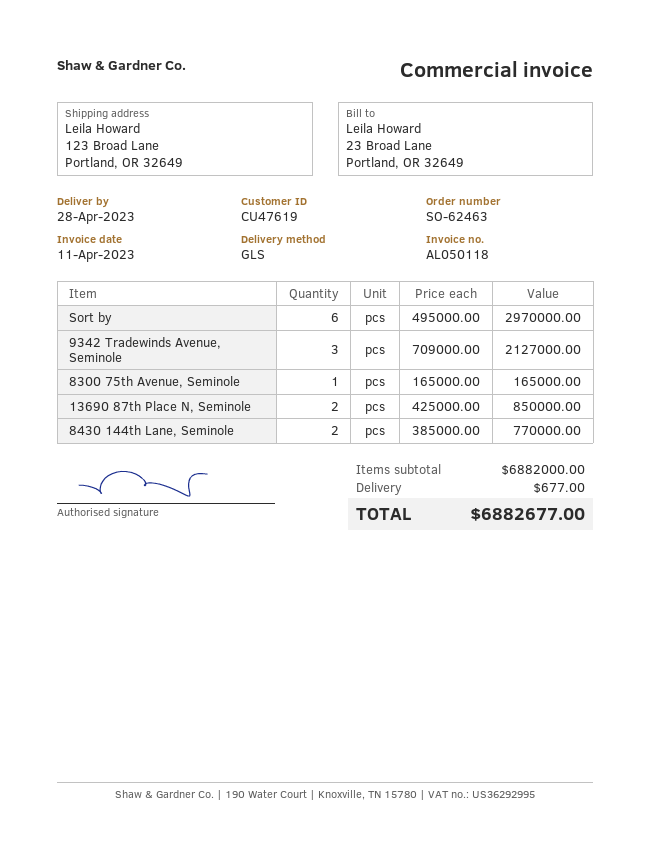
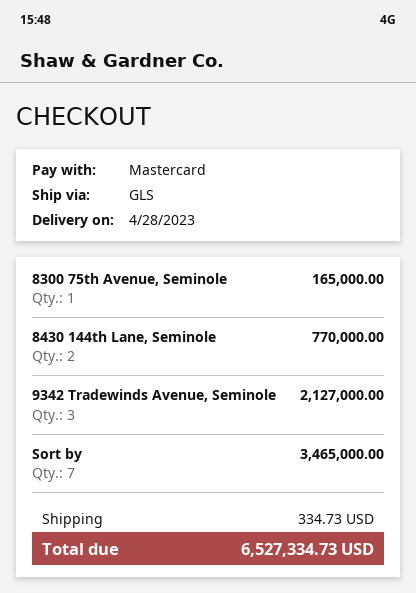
Sort by: 6 for 2970000.00 -> 7 for 3465000.00
13690 87th Place N, Seminole: 2 for 850000.00 -> none
shipping: 677.00 -> 334.73
total: 6882677.00 -> 6527334.73

